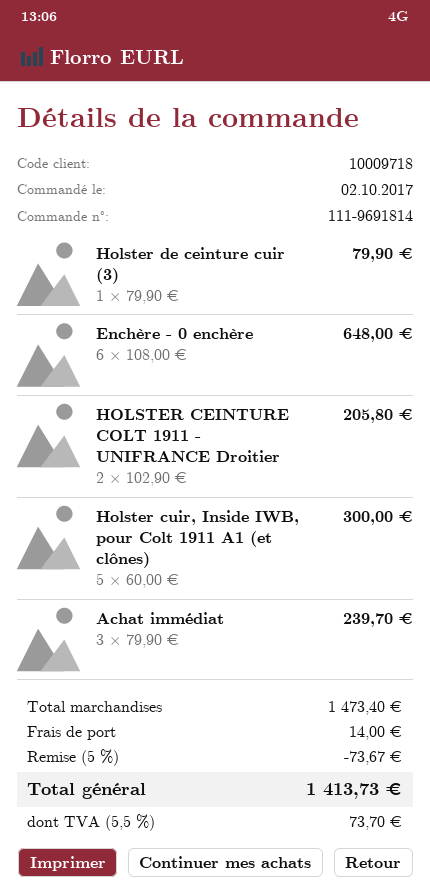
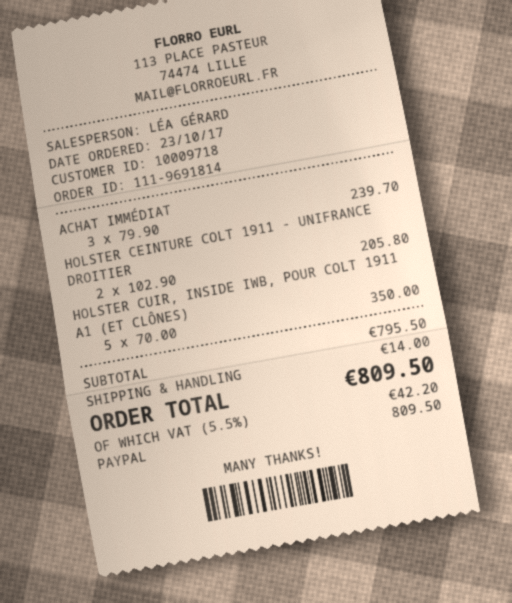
order date: 2017-10-02 -> 2017-10-23
Holster de ceinture cuir (3): 1 x 79.90 = 79.90 -> none
Enchère - 0 enchère: 6 x 108.00 = 648.00 -> none
Holster cuir, Inside IWB, pour Colt 1911 A1 (et clônes): 5 x 60.00 = 300.00 -> 5 x 70.00 = 350.00
subtotal: 1473.40 -> 795.50
discount: 5% = 73.67 -> none
tax: 5.5% = 73.70 -> 5.5% = 42.20
total: 1413.73 -> 809.50

